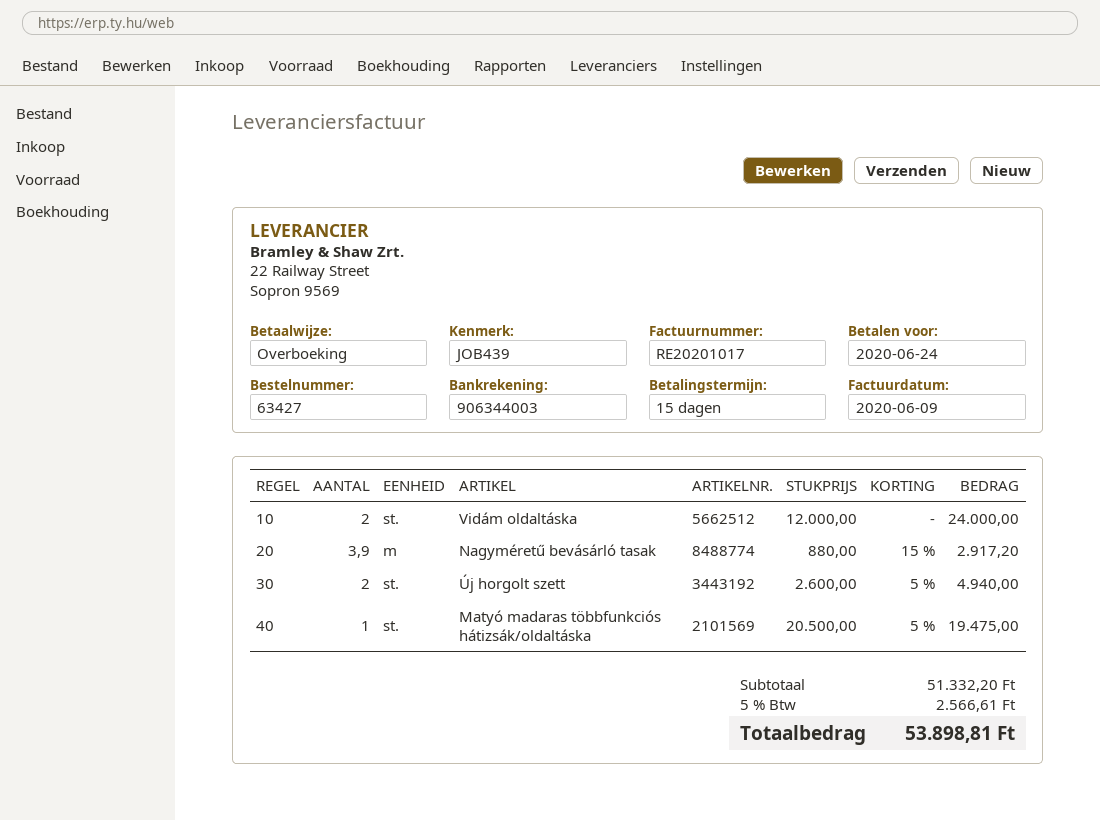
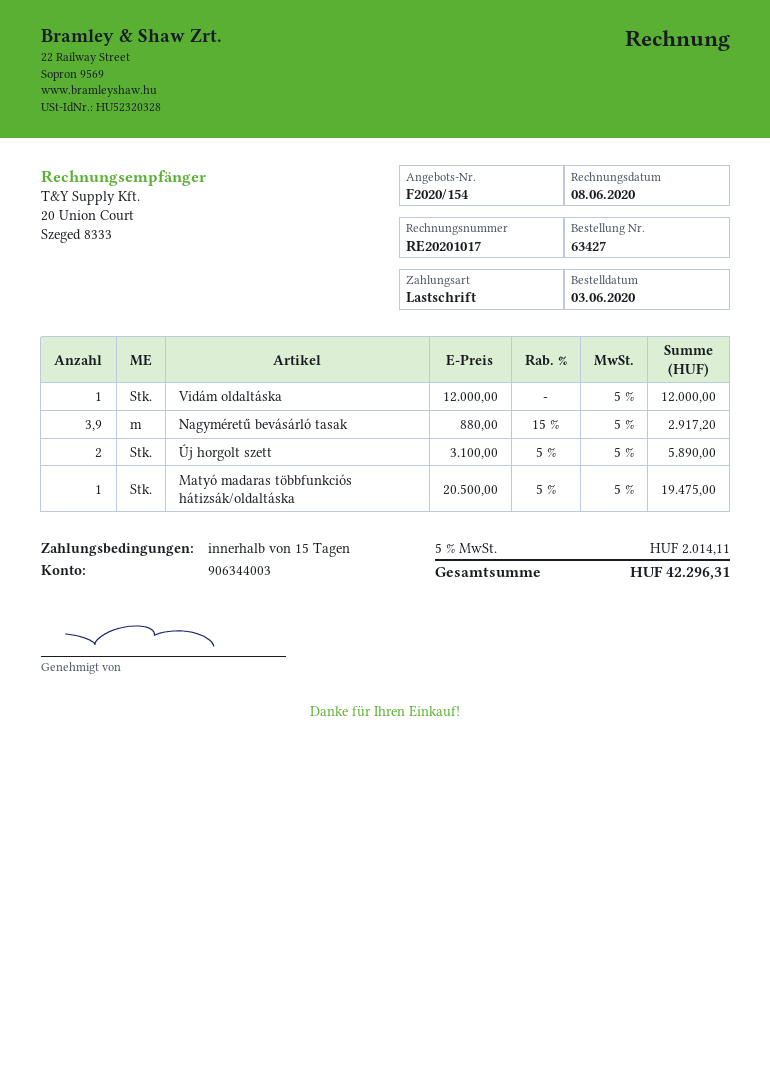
invoice date: 2020-06-09 -> 2020-06-08
payment method: bank transfer -> direct debit
Vidám oldaltáska: 2 x 12000.00 = 24000.00 -> 1 x 12000.00 = 12000.00
Új horgolt szett: 2 x 2600.00 - 5% = 4940.00 -> 2 x 3100.00 - 5% = 5890.00
tax: 5% = 2566.61 -> 5% = 2014.11
total: 53898.81 -> 42296.31

